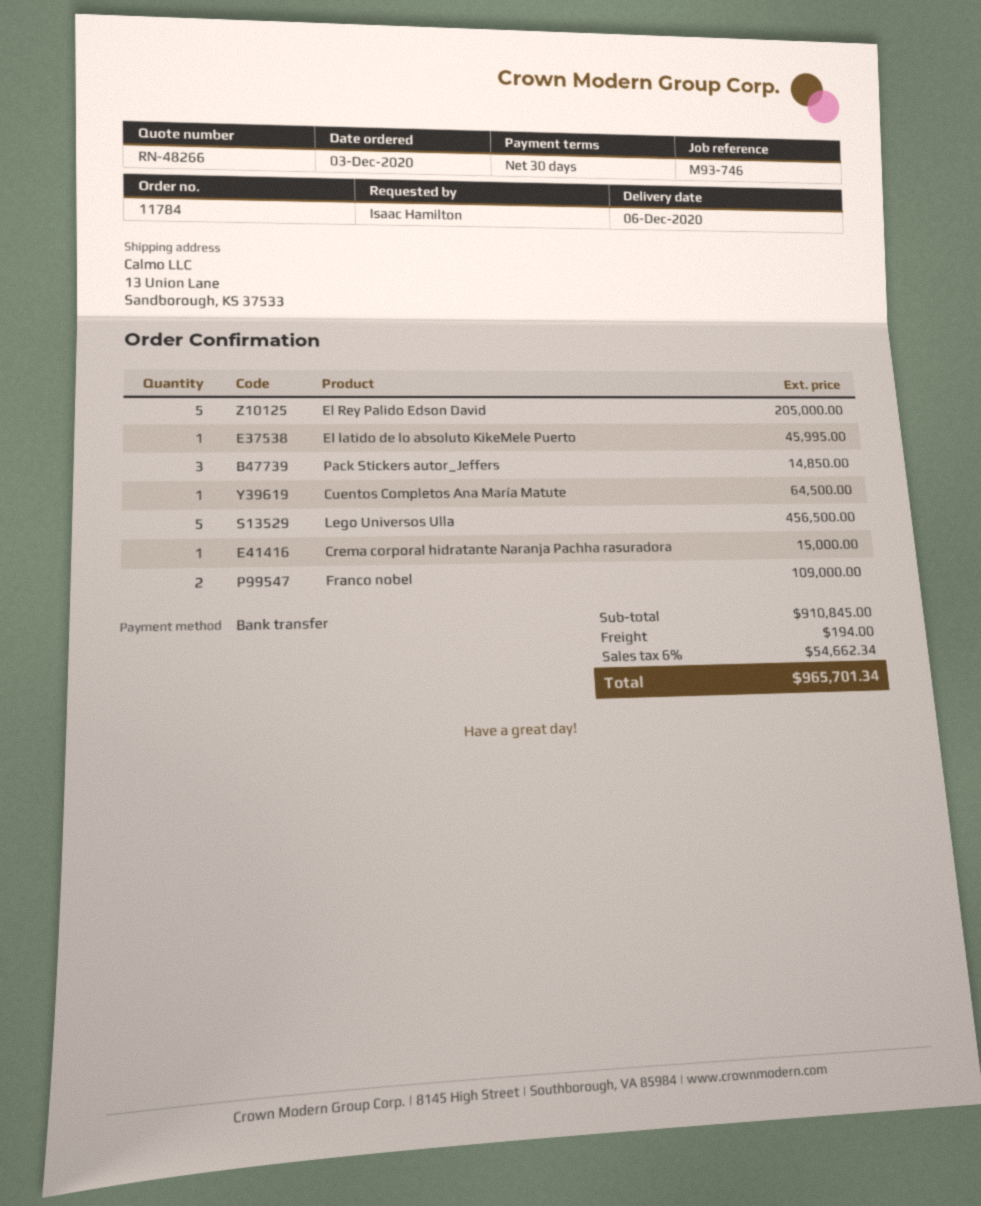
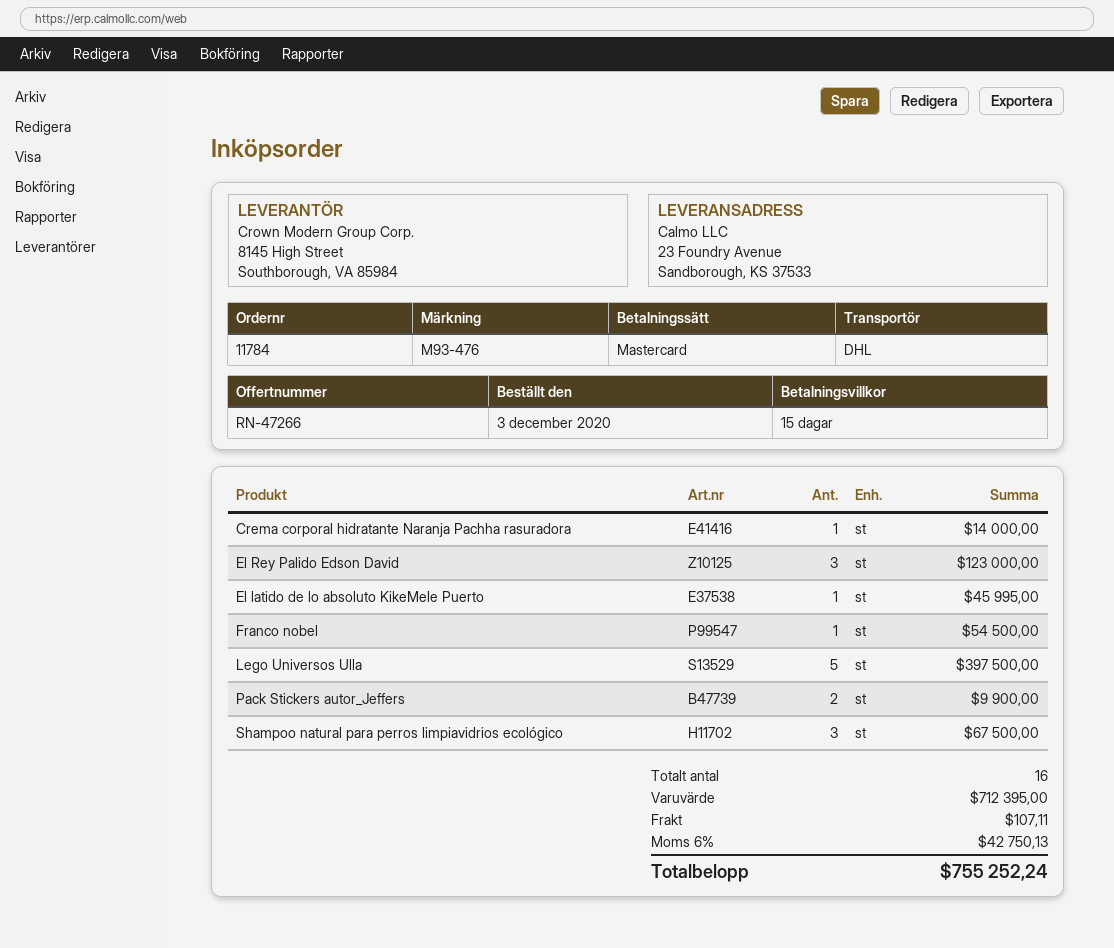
quote number: RN-48266 -> RN-47266
payment terms: 30 days -> 15 days
reference: M93-746 -> M93-476
payment method: bank transfer -> Mastercard
ship to: 13 Union Lane, Sandborough, KS 37533 -> 23 Foundry Avenue, Sandborough, KS 37533
El Rey Palido Edson David: 5 for 205000.00 -> 3 for 123000.00
Pack Stickers autor_Jeffers: 3 for 14850.00 -> 2 for 9900.00
Cuentos Completos Ana María Matute: 1 for 64500.00 -> none
Lego Universos Ulla: 5 for 456500.00 -> 5 for 397500.00
Crema corporal hidratante Naranja Pachha rasuradora: 1 for 15000.00 -> 1 for 14000.00
Franco nobel: 2 for 109000.00 -> 1 for 54500.00
Shampoo natural para perros limpiavidrios ecológico: none -> 3 for 67500.00
subtotal: 910845.00 -> 712395.00
shipping: 194.00 -> 107.11
tax: 6% = 54662.34 -> 6% = 42750.13
total: 965701.34 -> 755252.24

